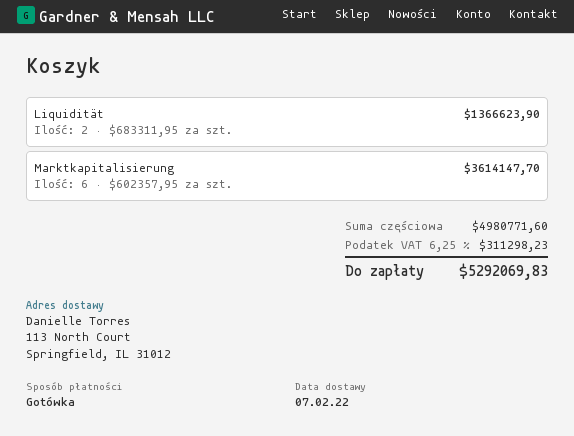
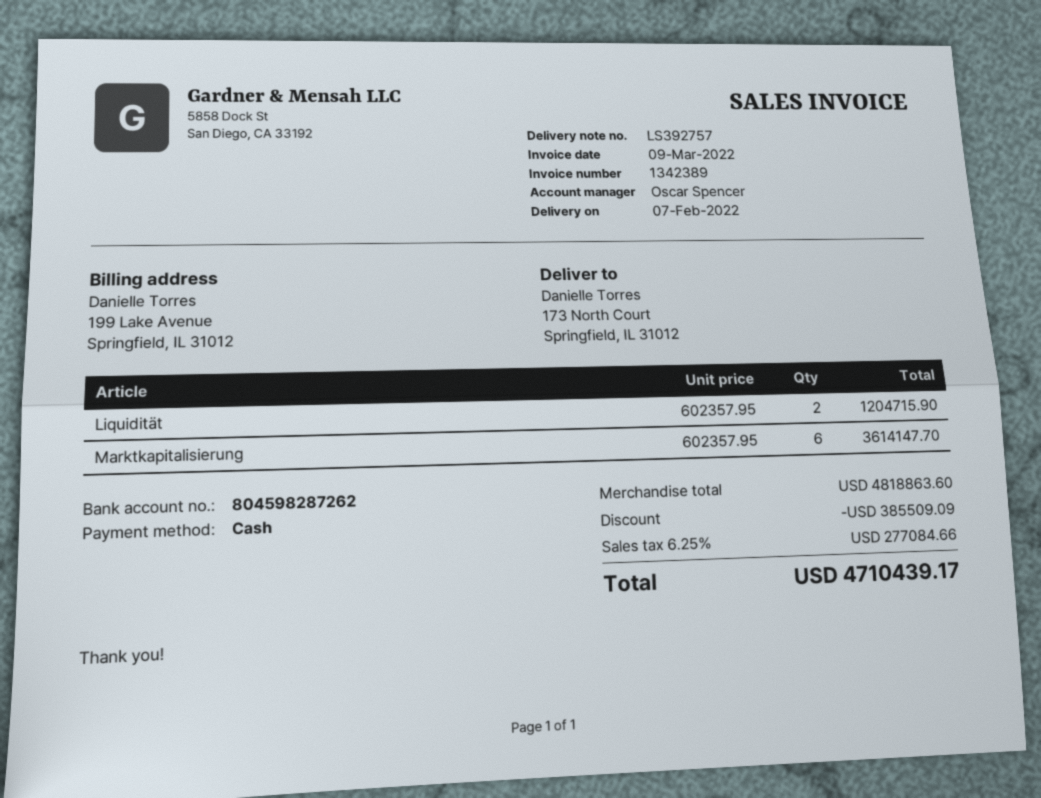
ship to: 113 North Court, Springfield, IL 31012 -> 173 North Court, Springfield, IL 31012
Liquidität: 2 x 683311.95 = 1366623.90 -> 2 x 602357.95 = 1204715.90
subtotal: 4980771.60 -> 4818863.60
discount: none -> 385509.09
tax: 6.25% = 311298.23 -> 6.25% = 277084.66
total: 5292069.83 -> 4710439.17

